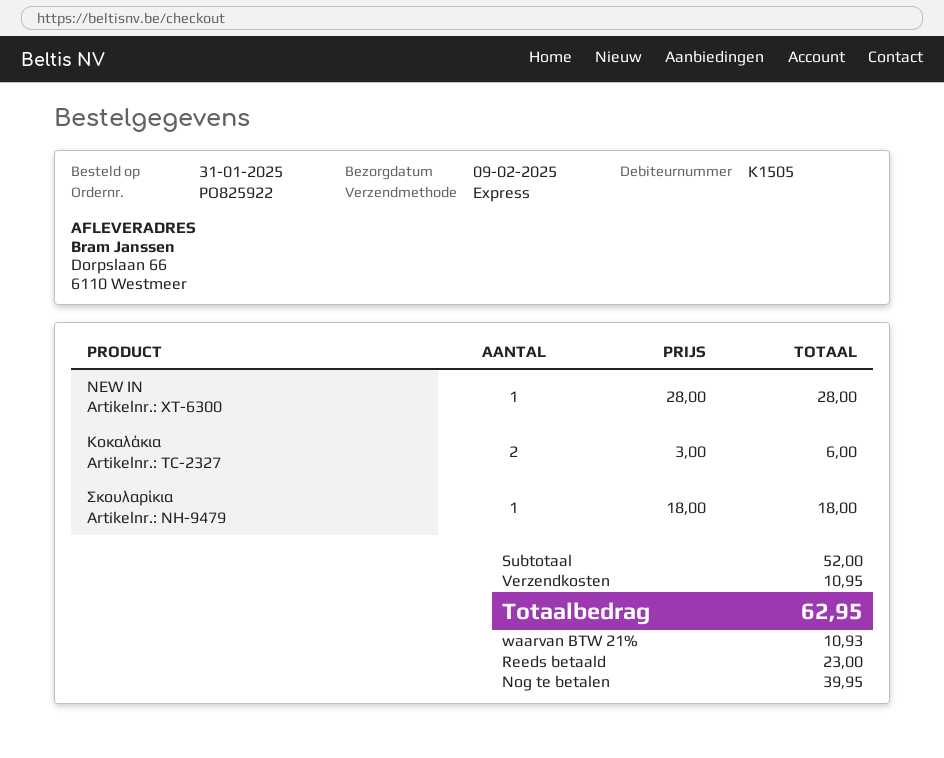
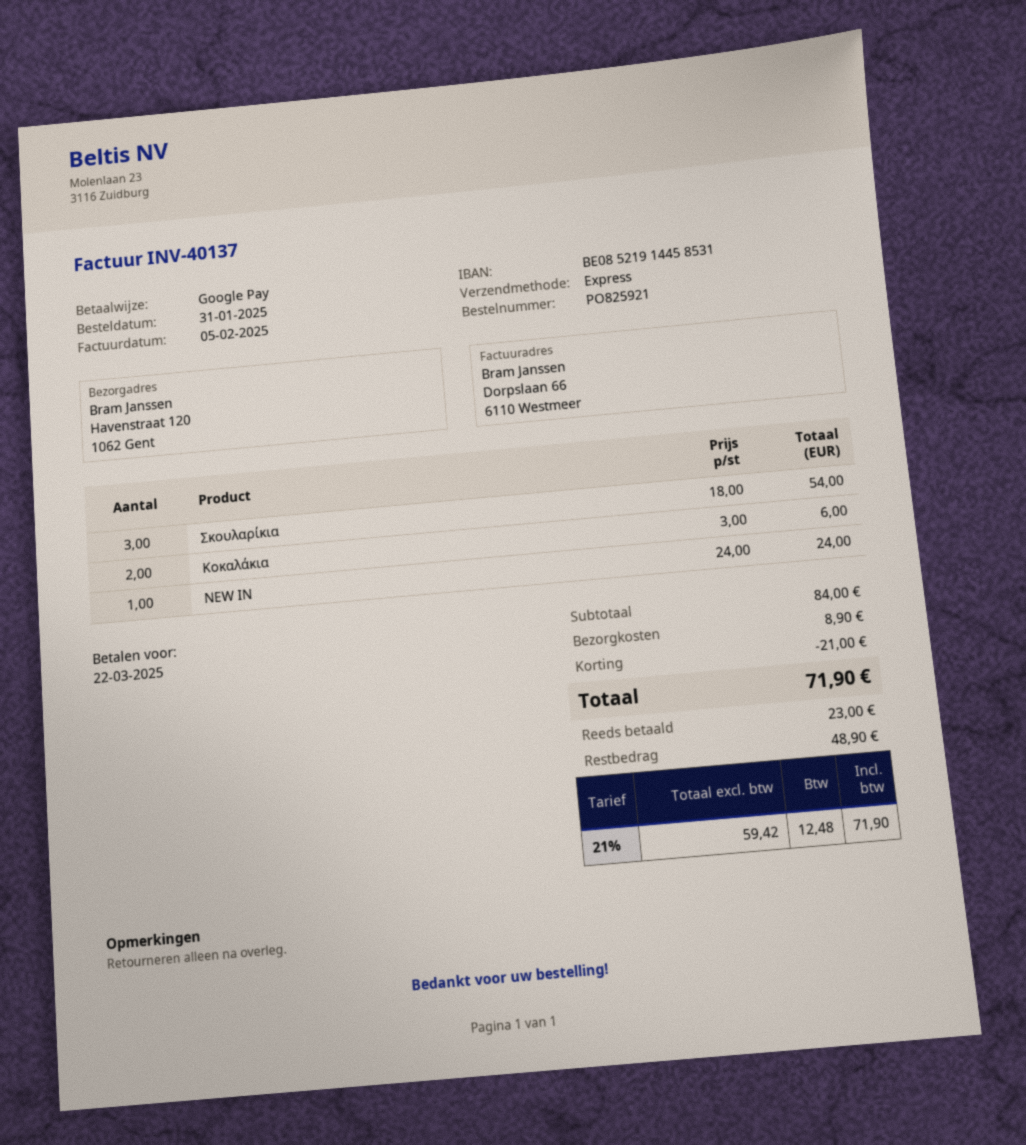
order number: PO825922 -> PO825921
ship to: Dorpslaan 66, 6110 Westmeer -> Havenstraat 120, 1062 Gent
NEW IN: 1 x 28.00 = 28.00 -> 1 x 24.00 = 24.00
Σκουλαρίκια: 1 x 18.00 = 18.00 -> 3 x 18.00 = 54.00
subtotal: 52.00 -> 84.00
discount: none -> 21.00
shipping: 10.95 -> 8.90
tax: 21% = 10.93 -> 21% = 12.48
total: 62.95 -> 71.90
balance: 39.95 -> 48.90

